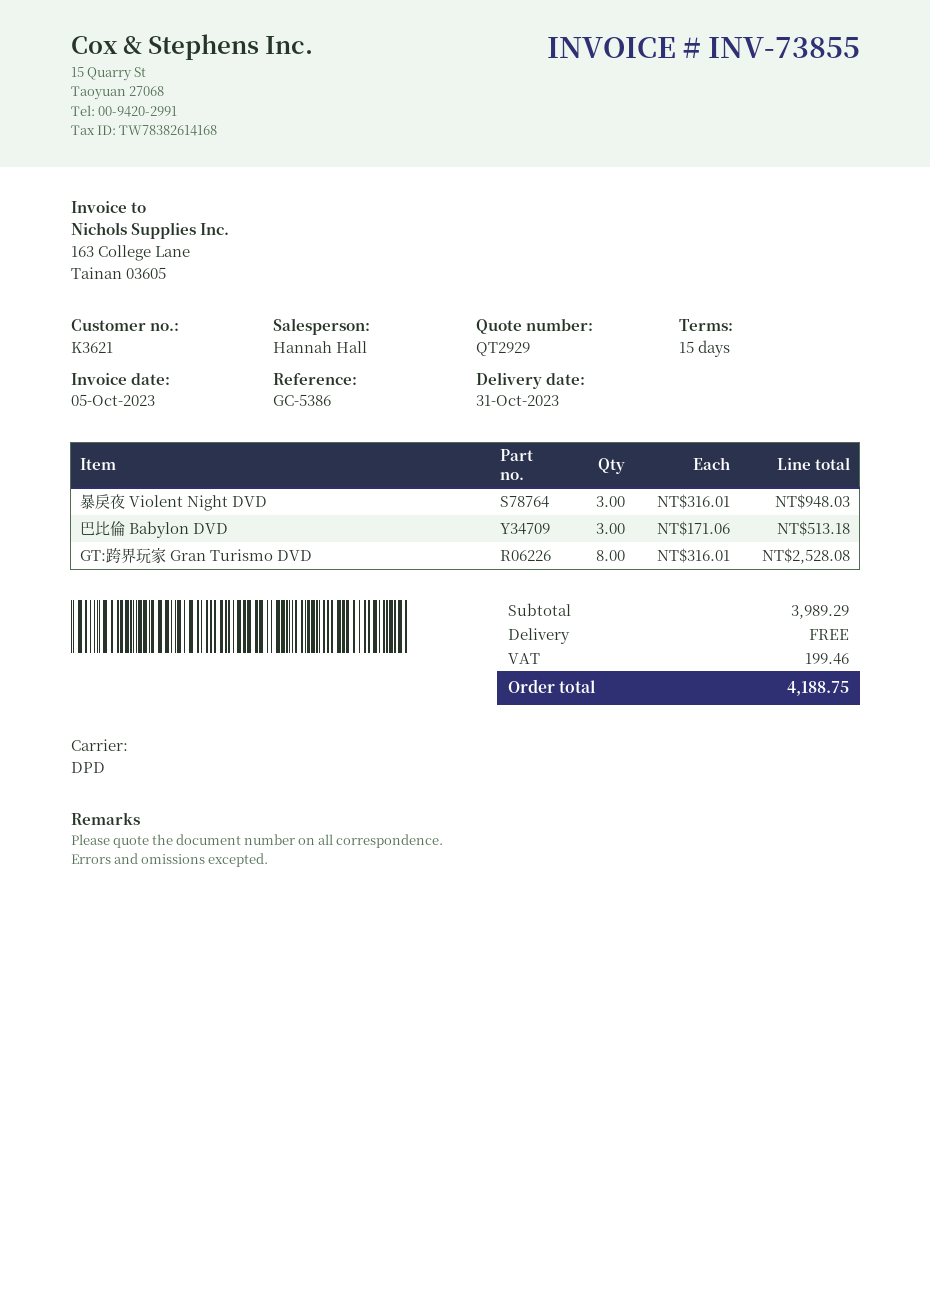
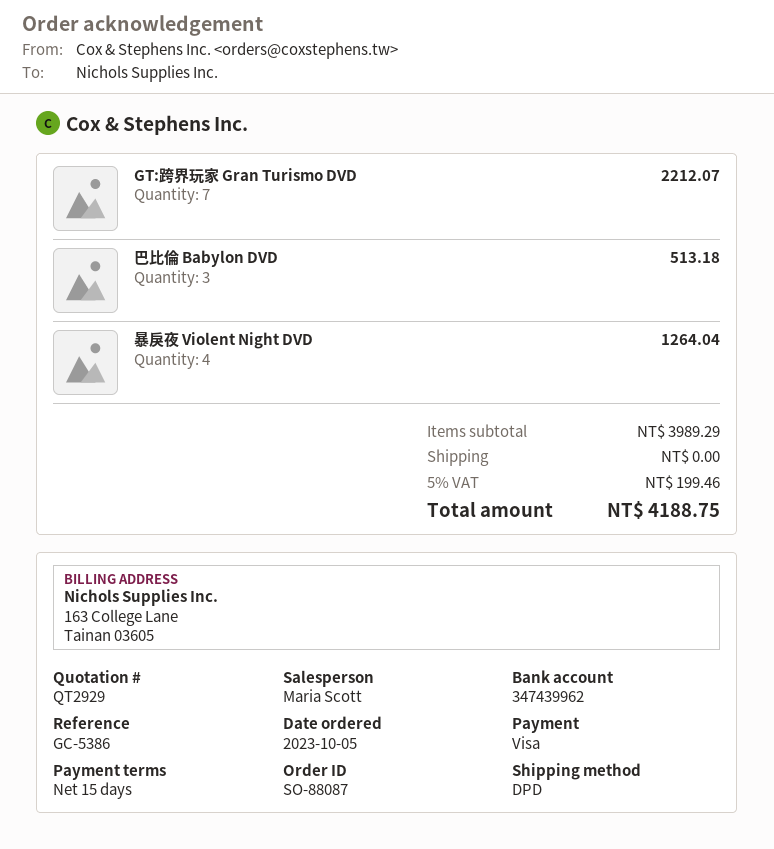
sales rep: Hannah Hall -> Maria Scott
暴戾夜 Violent Night DVD: 3 for 948.03 -> 4 for 1264.04
GT:跨界玩家 Gran Turismo DVD: 8 for 2528.08 -> 7 for 2212.07

